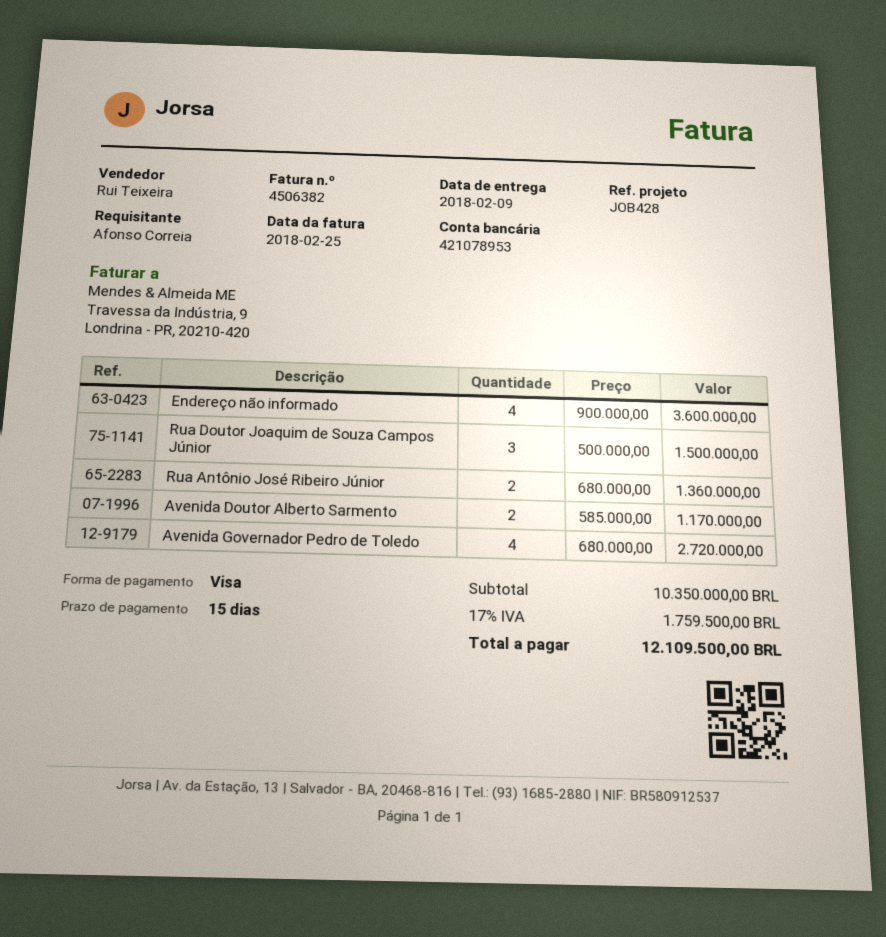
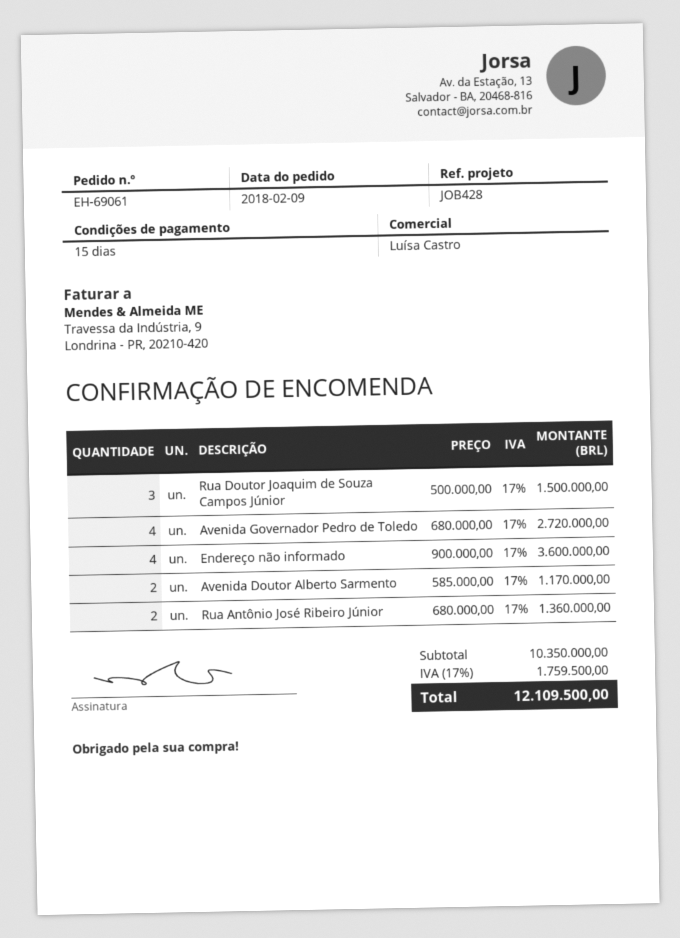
sales rep: Rui Teixeira -> Luísa Castro

